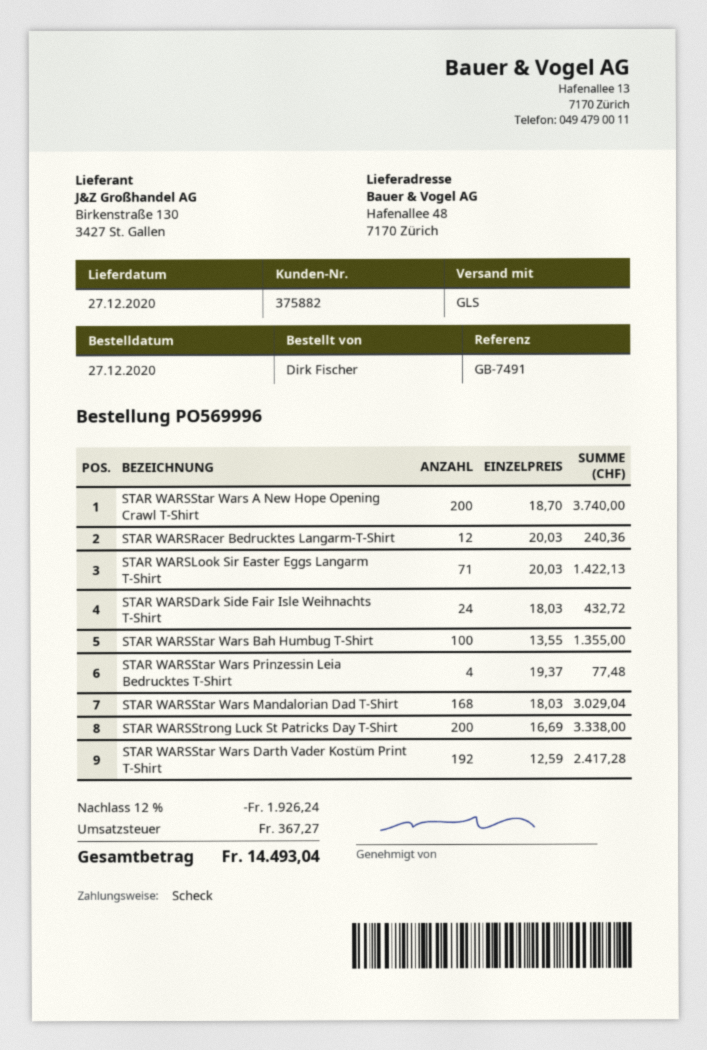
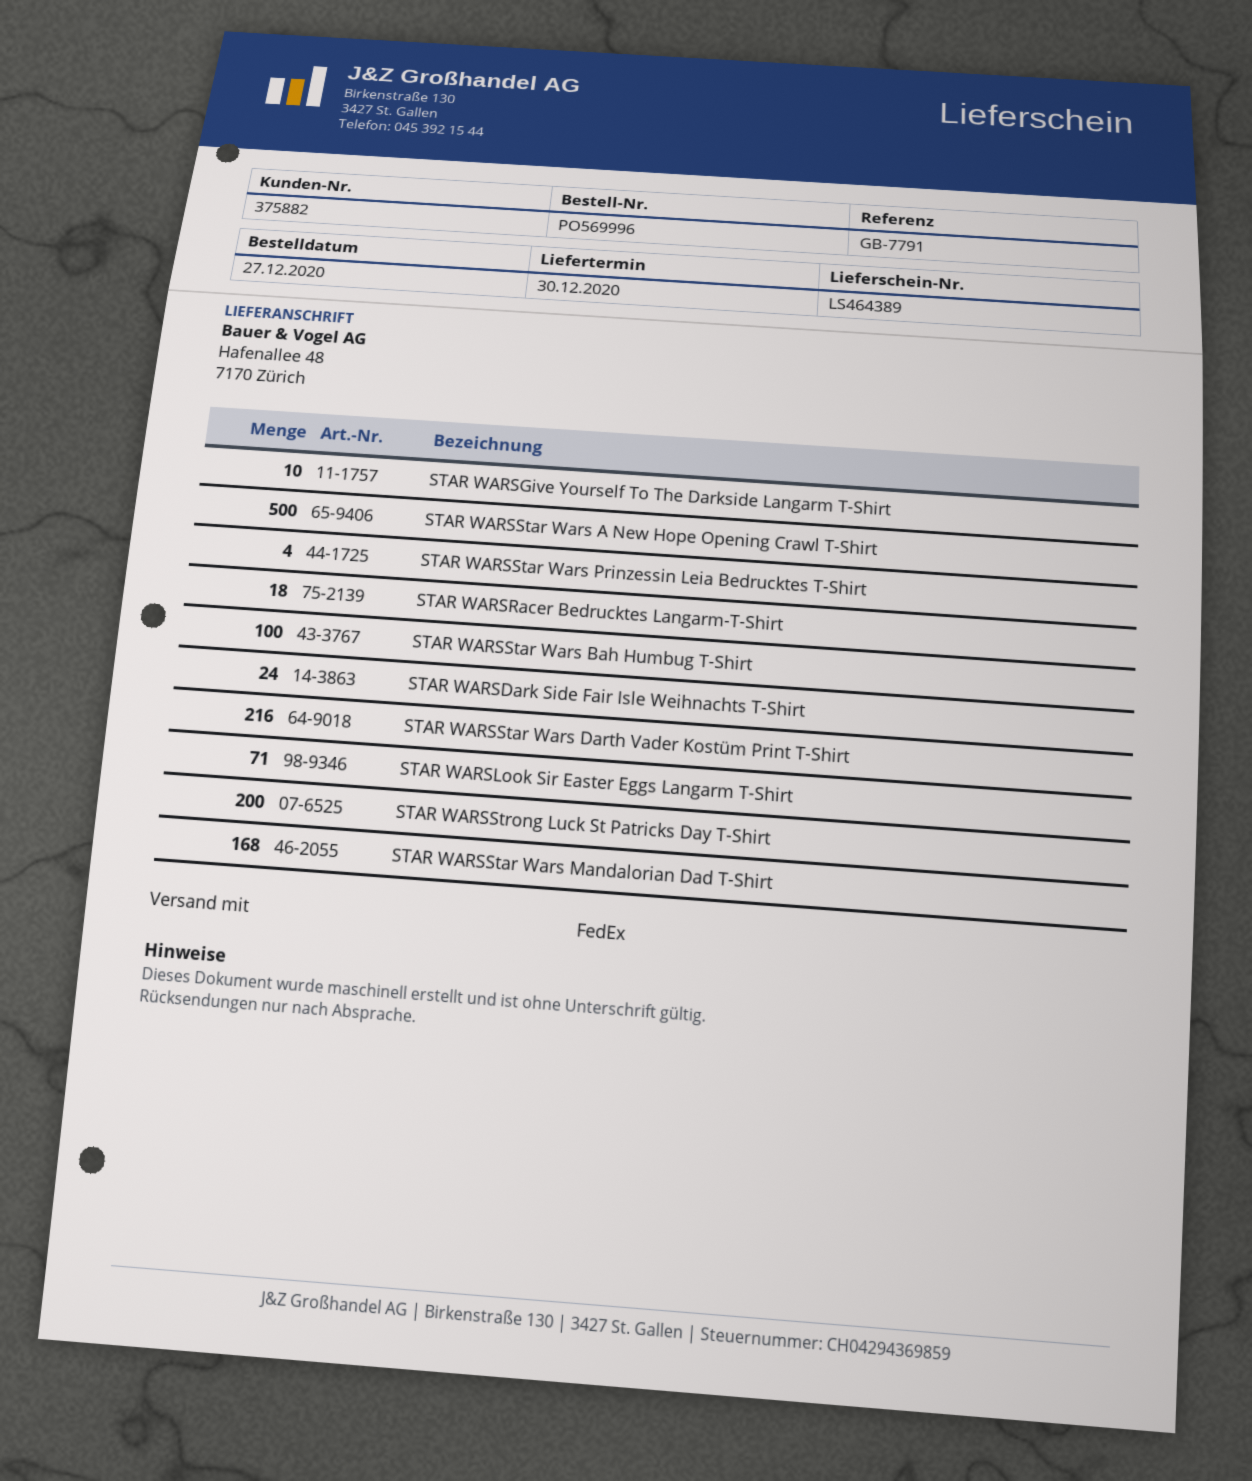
delivery date: 2020-12-27 -> 2020-12-30
reference: GB-7491 -> GB-7791
shipping method: GLS -> FedEx
STAR WARSStar Wars A New Hope Opening Crawl T-Shirt: 200 -> 500
STAR WARSRacer Bedrucktes Langarm-T-Shirt: 12 -> 18
STAR WARSStar Wars Darth Vader Kostüm Print T-Shirt: 192 -> 216
STAR WARSGive Yourself To The Darkside Langarm T-Shirt: none -> 10

